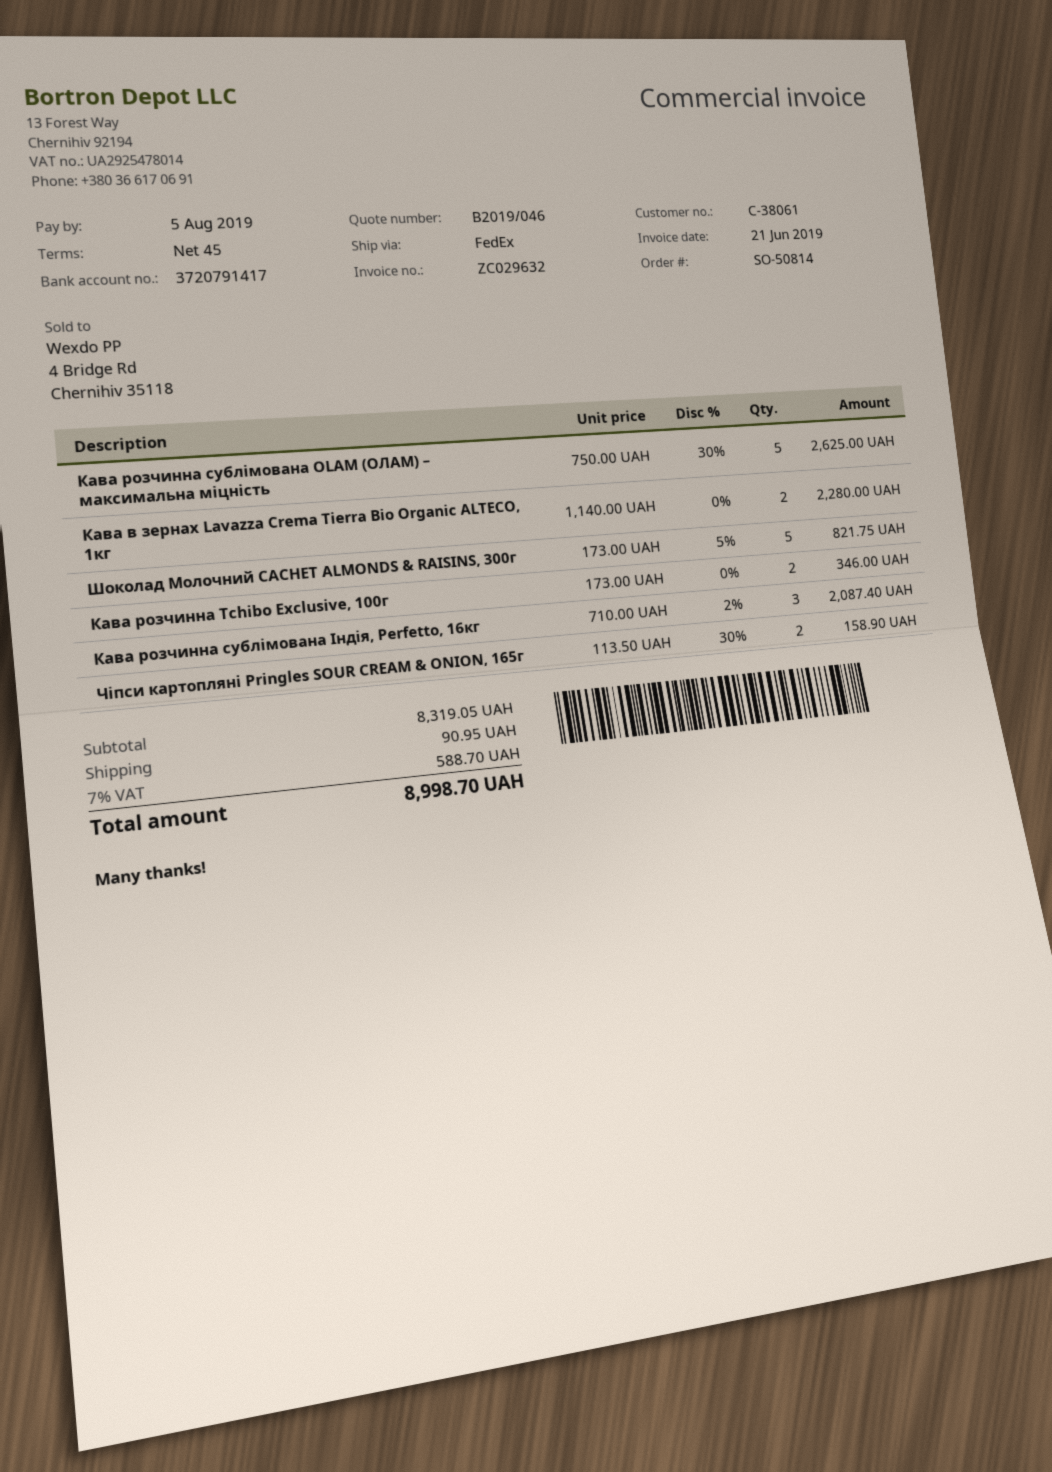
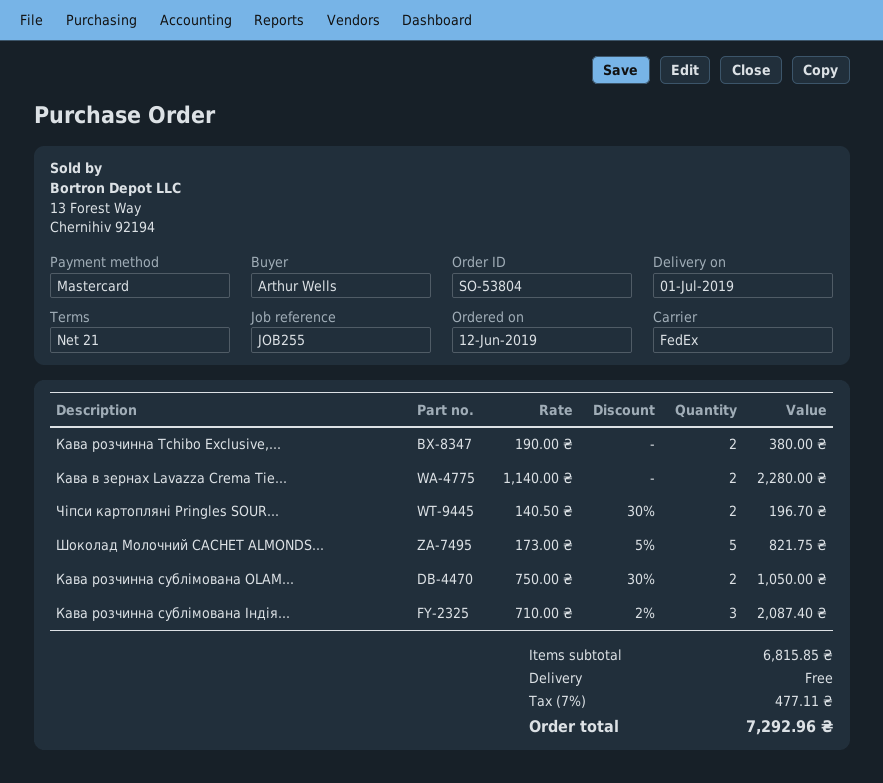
order number: SO-50814 -> SO-53804
payment terms: 45 days -> 21 days
Кава розчинна сублімована OLAM (ОЛАМ) – максимальна міцність: 5 x 750.00 - 30% = 2625.00 -> 2 x 750.00 - 30% = 1050.00
Кава розчинна Tchibo Exclusive, 100г: 2 x 173.00 = 346.00 -> 2 x 190.00 = 380.00
Чіпси картопляні Pringles SOUR CREAM & ONION, 165г: 2 x 113.50 - 30% = 158.90 -> 2 x 140.50 - 30% = 196.70
subtotal: 8319.05 -> 6815.85
shipping: 90.95 -> 0.00
tax: 7% = 588.70 -> 7% = 477.11
total: 8998.70 -> 7292.96

